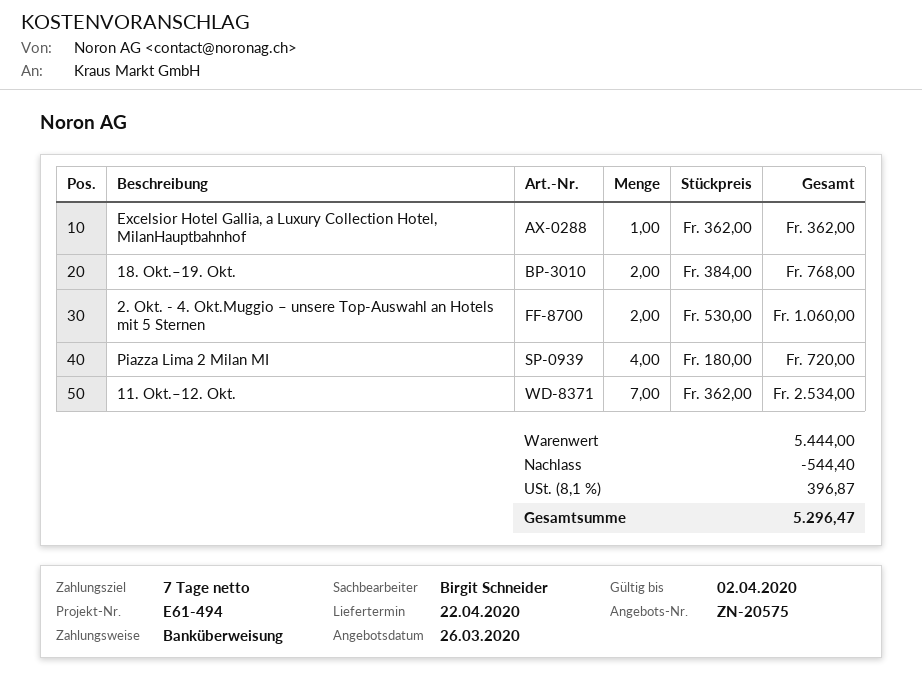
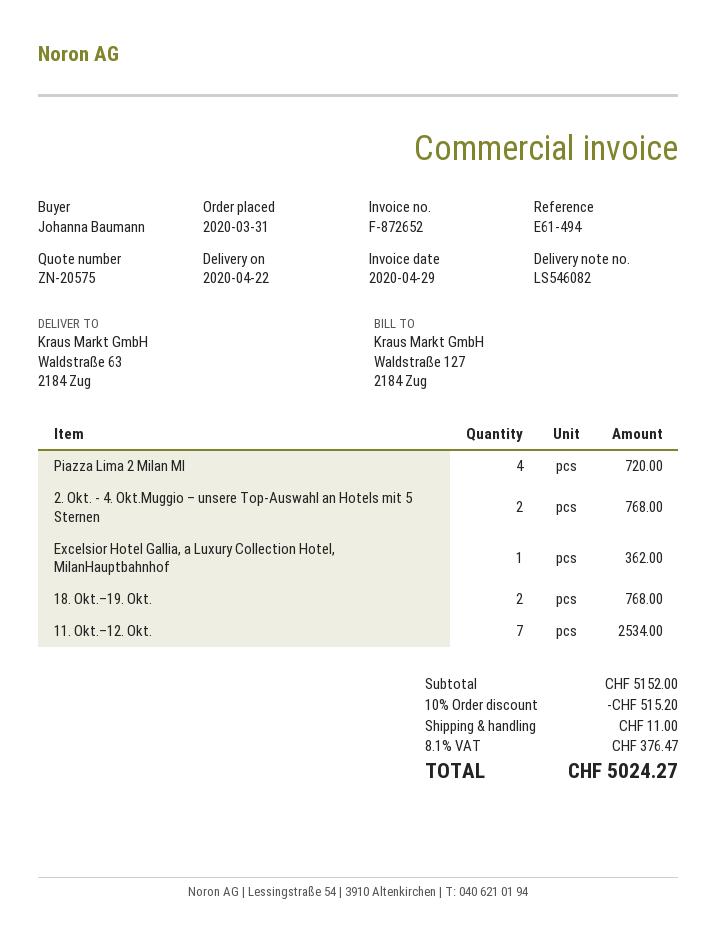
2. Okt. - 4. Okt.Muggio – unsere Top-Auswahl an Hotels mit 5 Sternen: 2 for 1060.00 -> 2 for 768.00
subtotal: 5444.00 -> 5152.00
discount: 544.40 -> 515.20
shipping: none -> 11.00
tax: 8.1% = 396.87 -> 8.1% = 376.47
total: 5296.47 -> 5024.27

